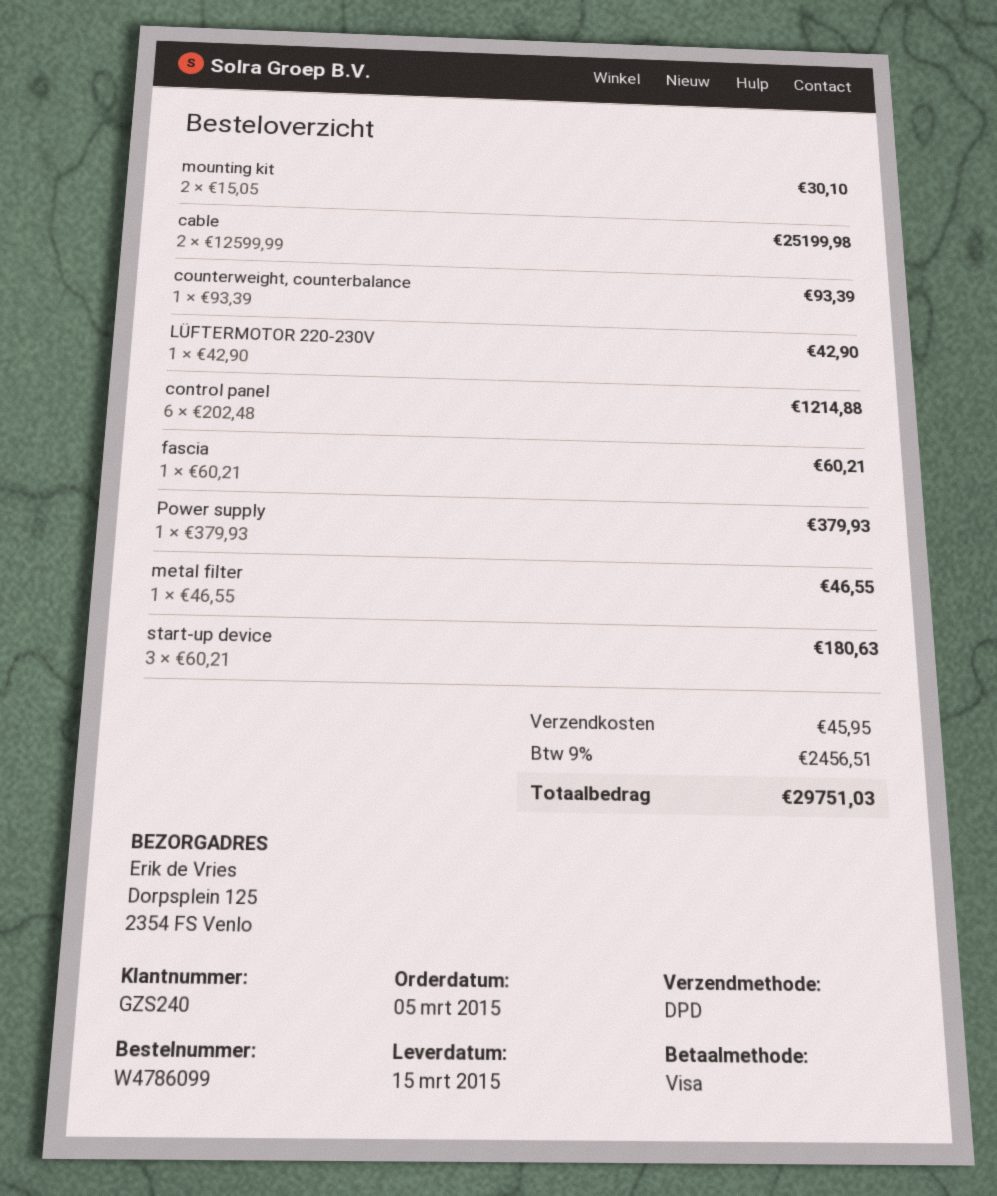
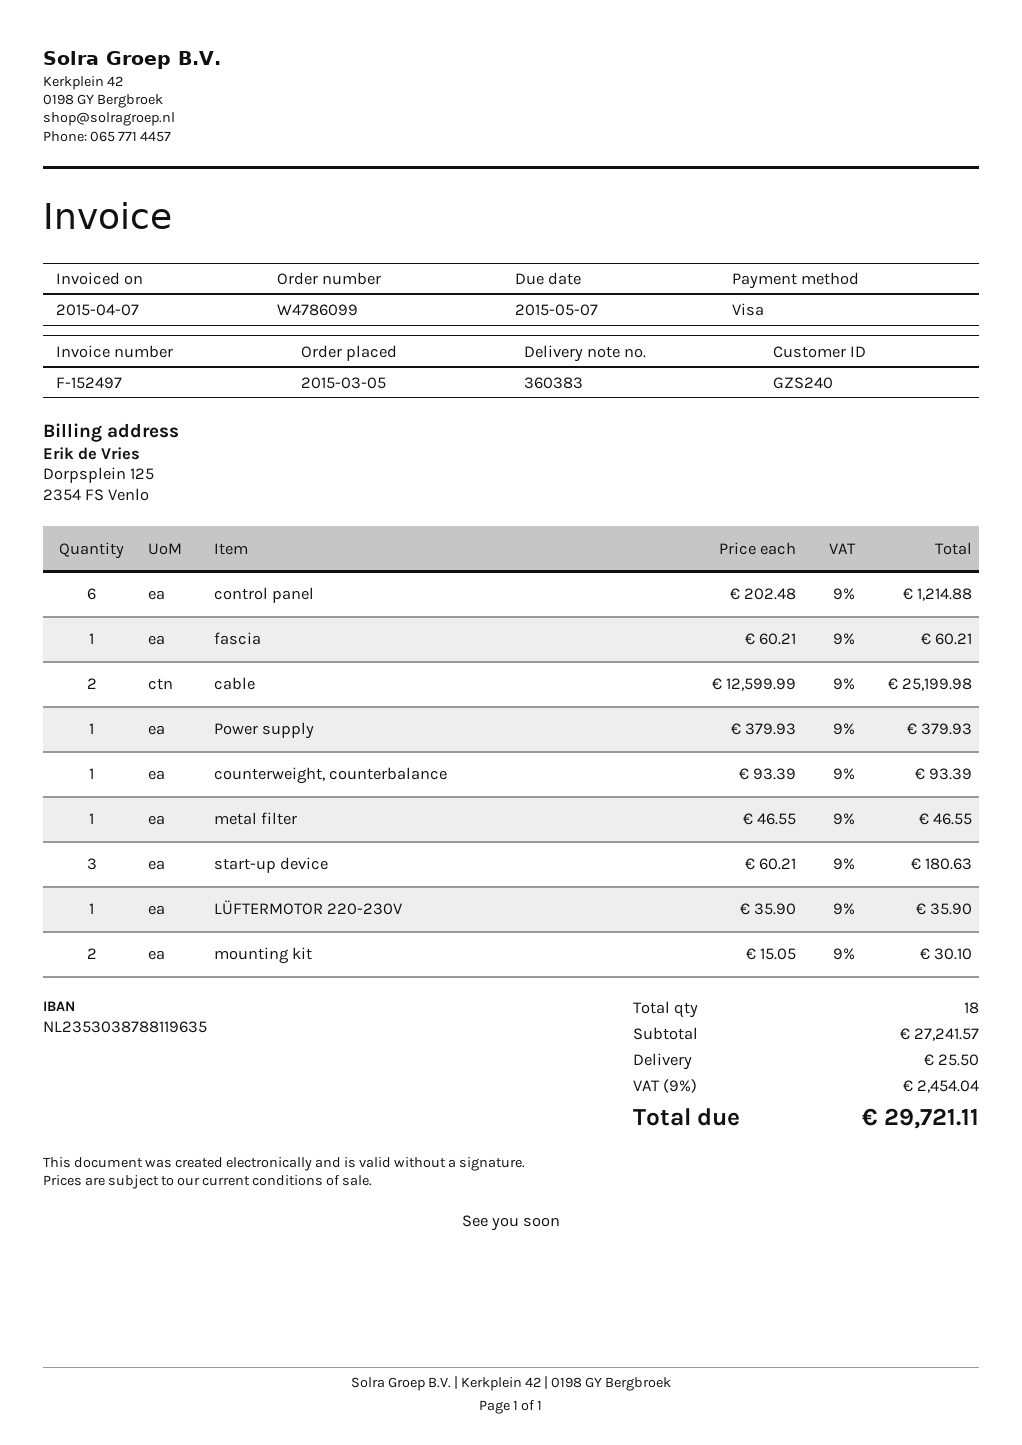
LÜFTERMOTOR 220-230V: 1 x 42.90 = 42.90 -> 1 x 35.90 = 35.90
shipping: 45.95 -> 25.50
tax: 9% = 2456.51 -> 9% = 2454.04
total: 29751.03 -> 29721.11

